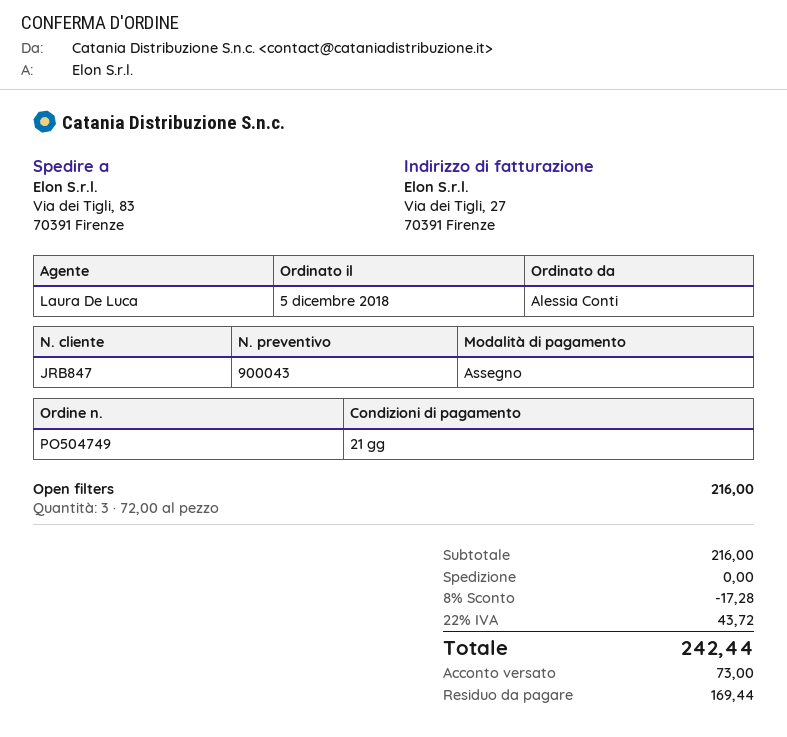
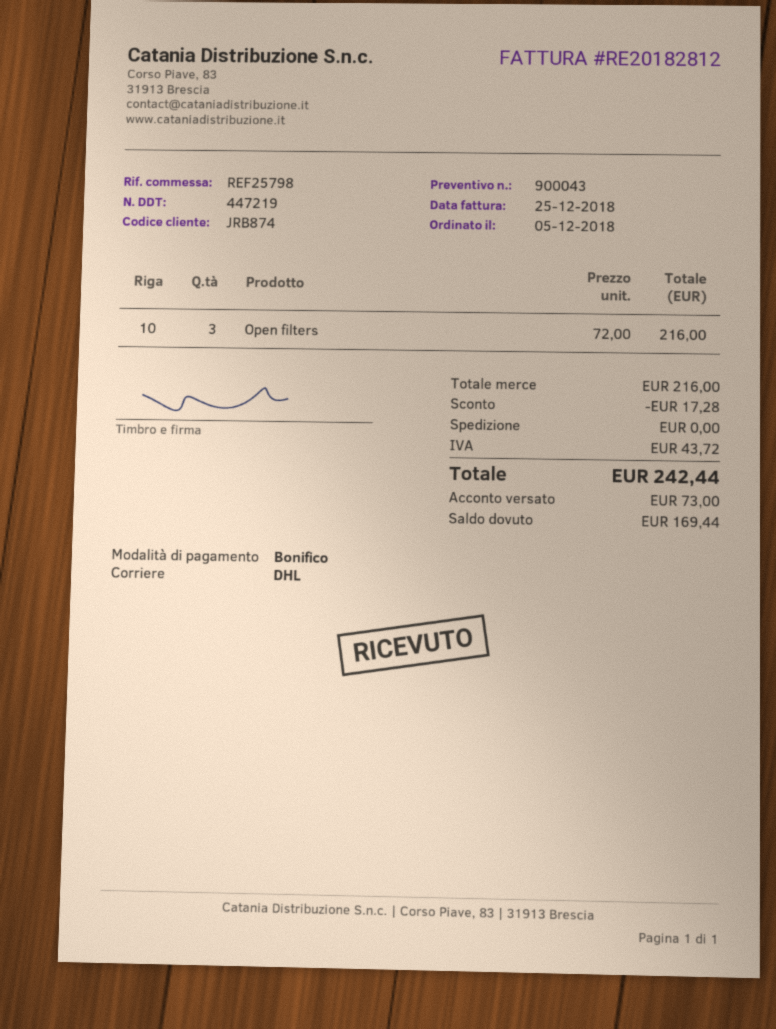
customer number: JRB847 -> JRB874
payment method: cheque -> bank transfer

